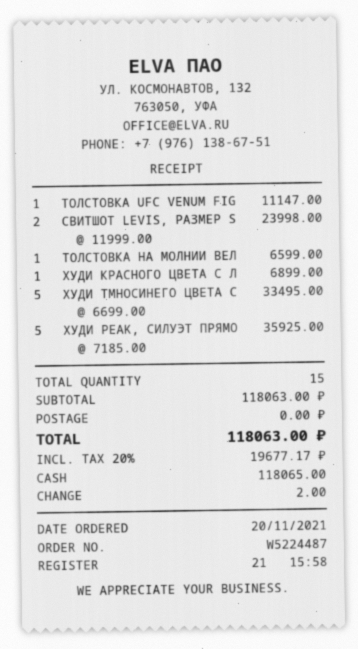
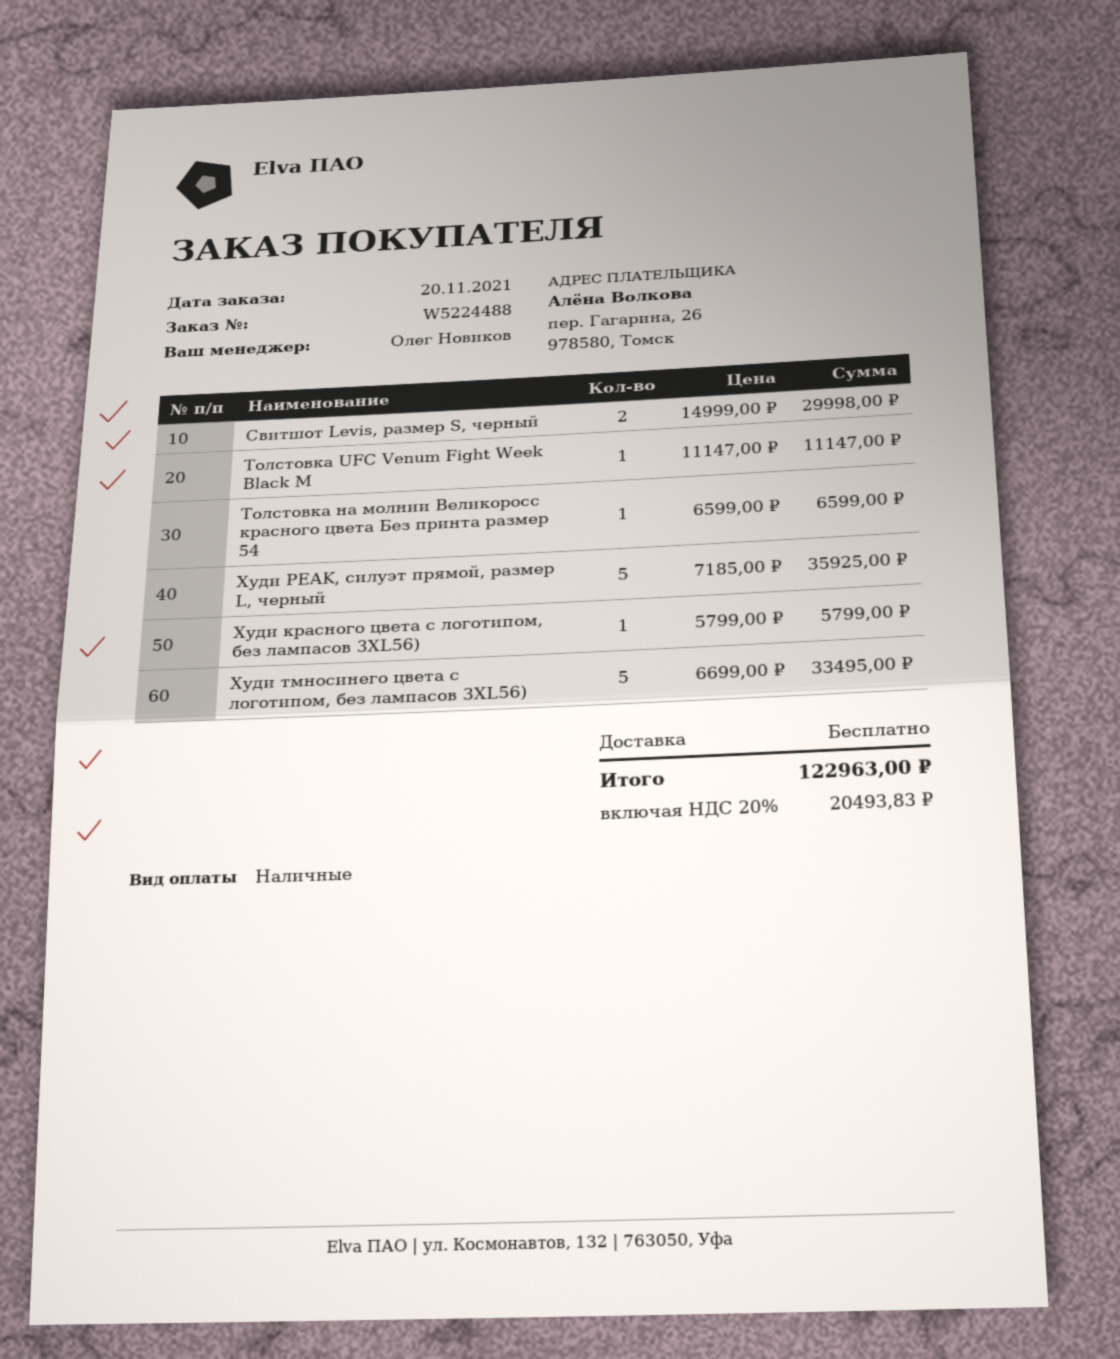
order number: W5224487 -> W5224488
СВИТШОТ LEVIS, РАЗМЕР S: 2 x 11999.00 = 23998.00 -> 2 x 14999.00 = 29998.00
ХУДИ КРАСНОГО ЦВЕТА С Л: 1 x 6899.00 = 6899.00 -> 1 x 5799.00 = 5799.00
tax: 20% = 19677.17 -> 20% = 20493.83
total: 118063.00 -> 122963.00

